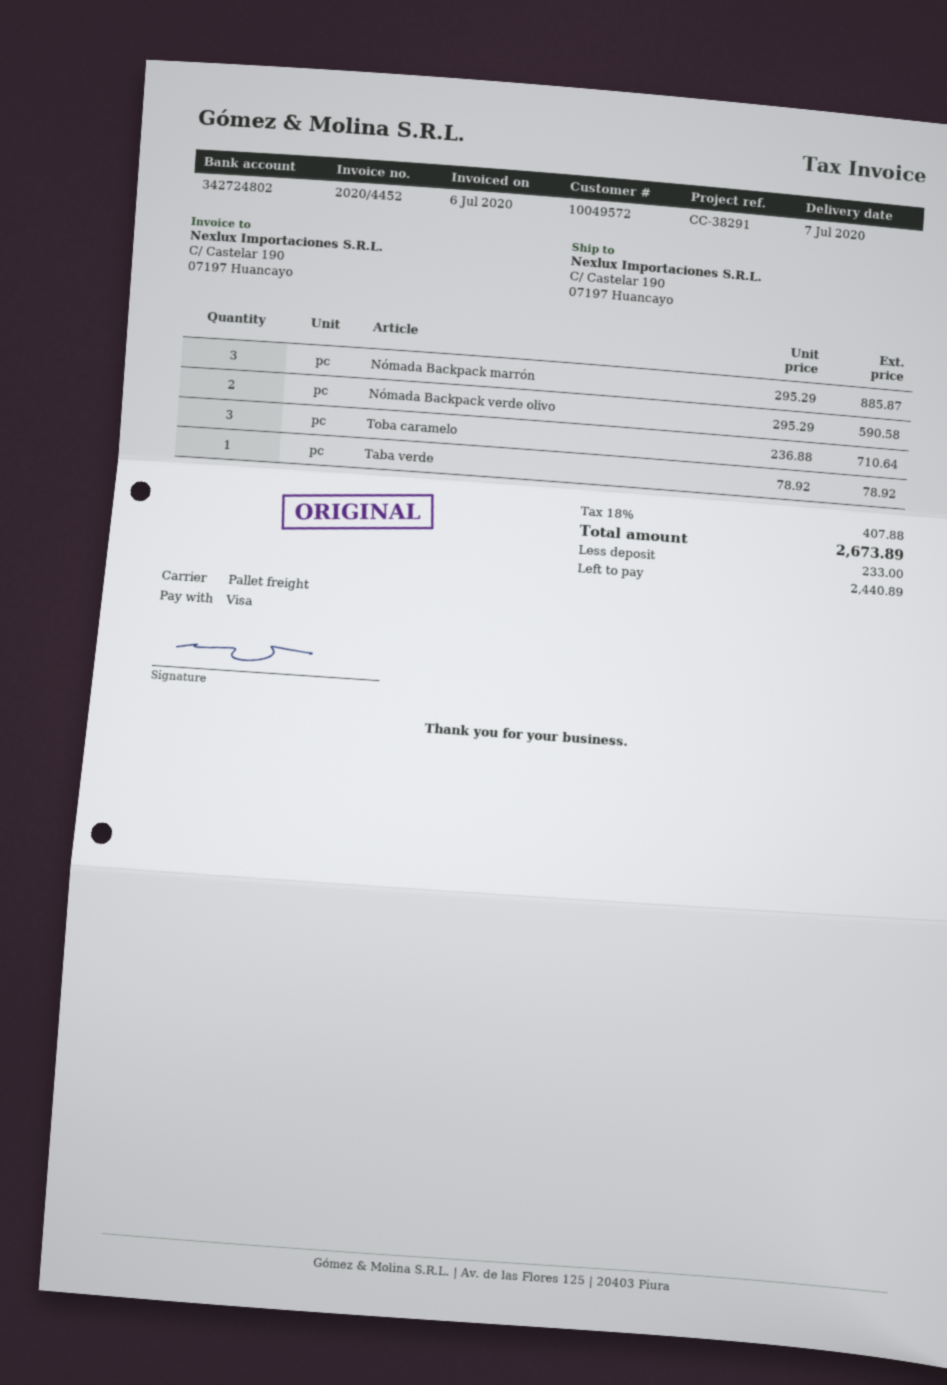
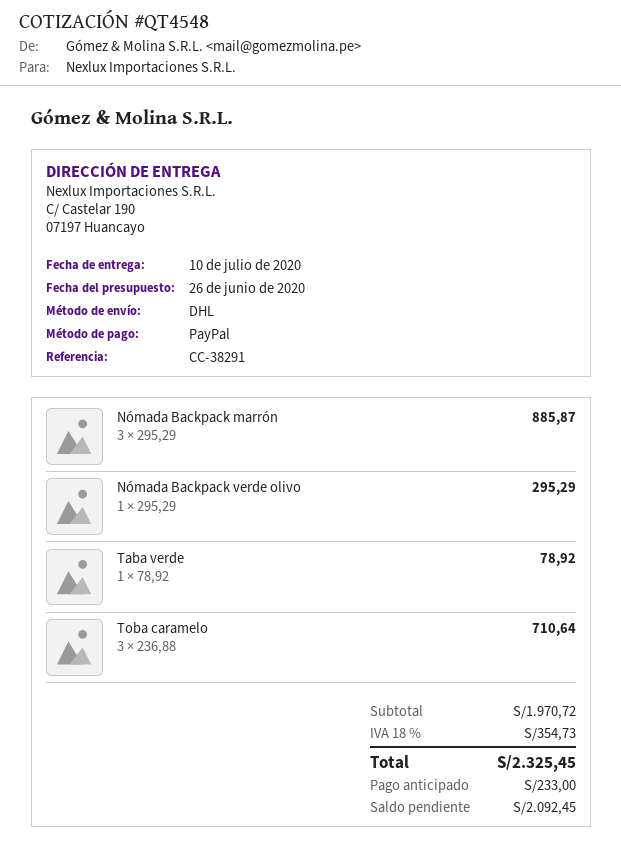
delivery date: 2020-07-07 -> 2020-07-10
payment method: Visa -> PayPal
shipping method: pallet freight -> DHL
Nómada Backpack verde olivo: 2 x 295.29 = 590.58 -> 1 x 295.29 = 295.29
tax: 18% = 407.88 -> 18% = 354.73
total: 2673.89 -> 2325.45
balance: 2440.89 -> 2092.45

